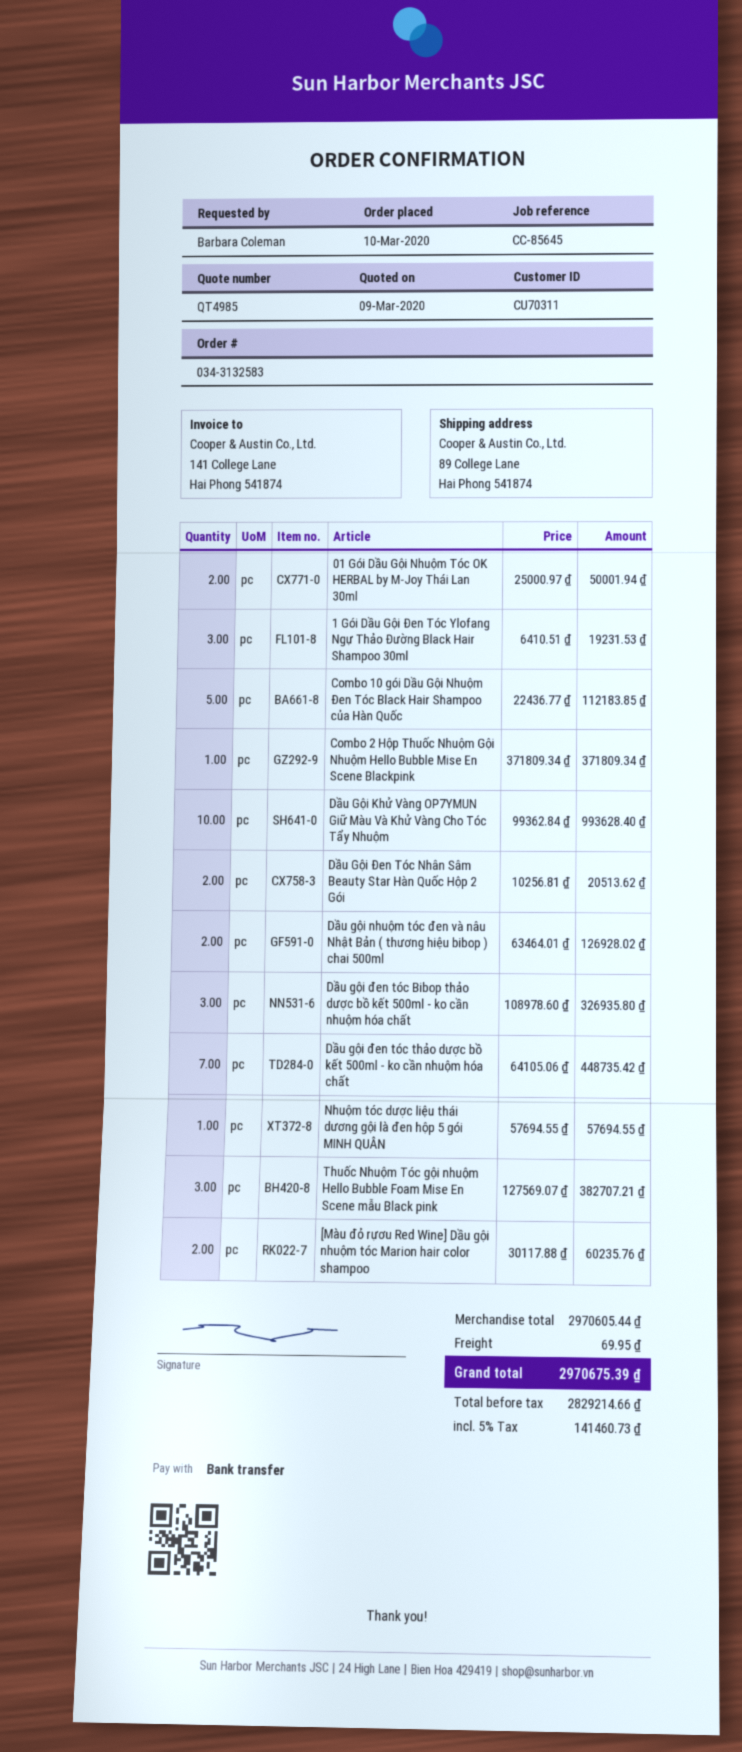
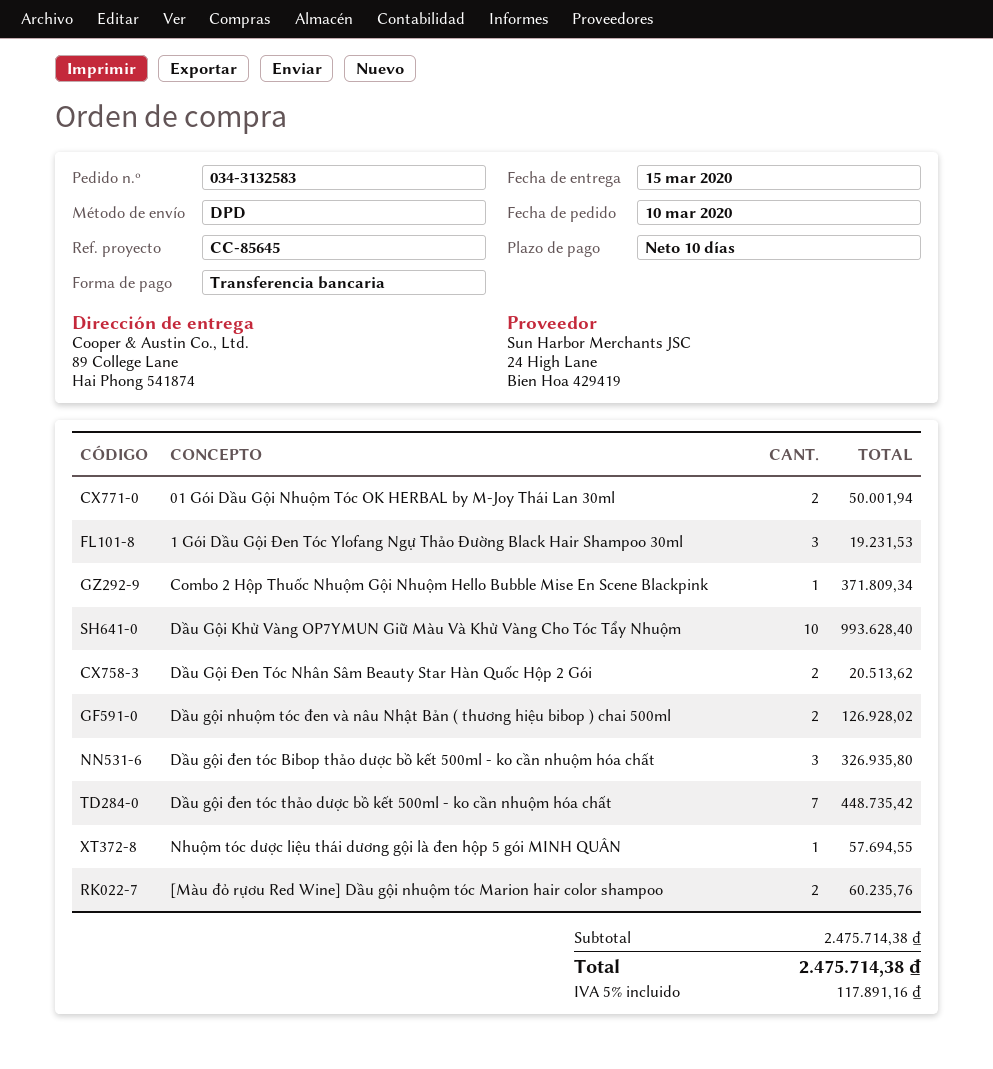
Combo 10 gói Dầu Gội Nhuộm Đen Tóc Black Hair Shampoo của Hàn Quốc: 5 for 112183.85 -> none
Thuốc Nhuộm Tóc gội nhuộm Hello Bubble Foam Mise En Scene mẫu Black pink: 3 for 382707.21 -> none
subtotal: 2970605.44 -> 2475714.38
shipping: 69.95 -> none
tax: 5% = 141460.73 -> 5% = 117891.16
total: 2970675.39 -> 2475714.38

